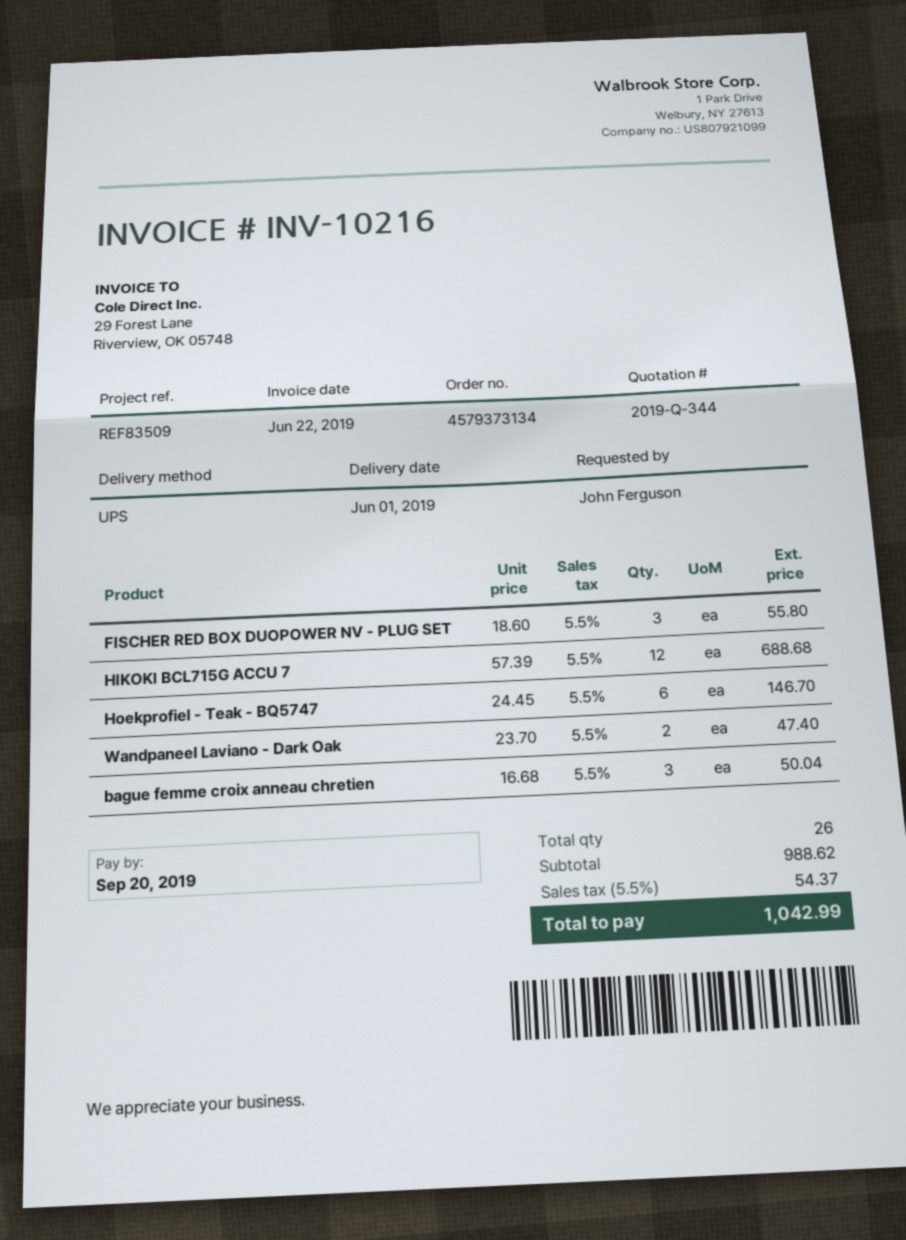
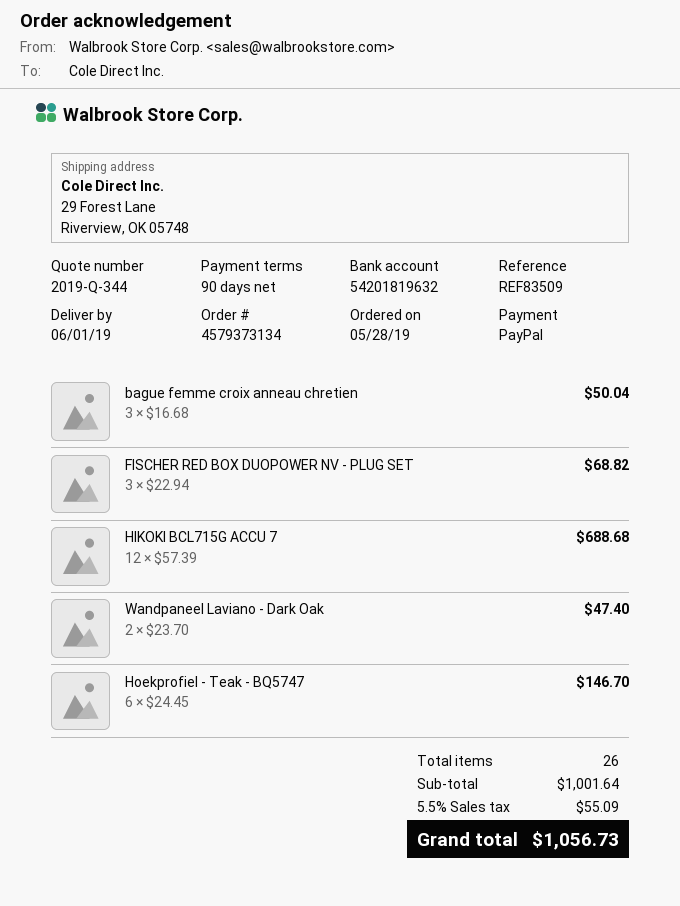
FISCHER RED BOX DUOPOWER NV - PLUG SET: 3 x 18.60 = 55.80 -> 3 x 22.94 = 68.82
subtotal: 988.62 -> 1001.64
tax: 5.5% = 54.37 -> 5.5% = 55.09
total: 1042.99 -> 1056.73

